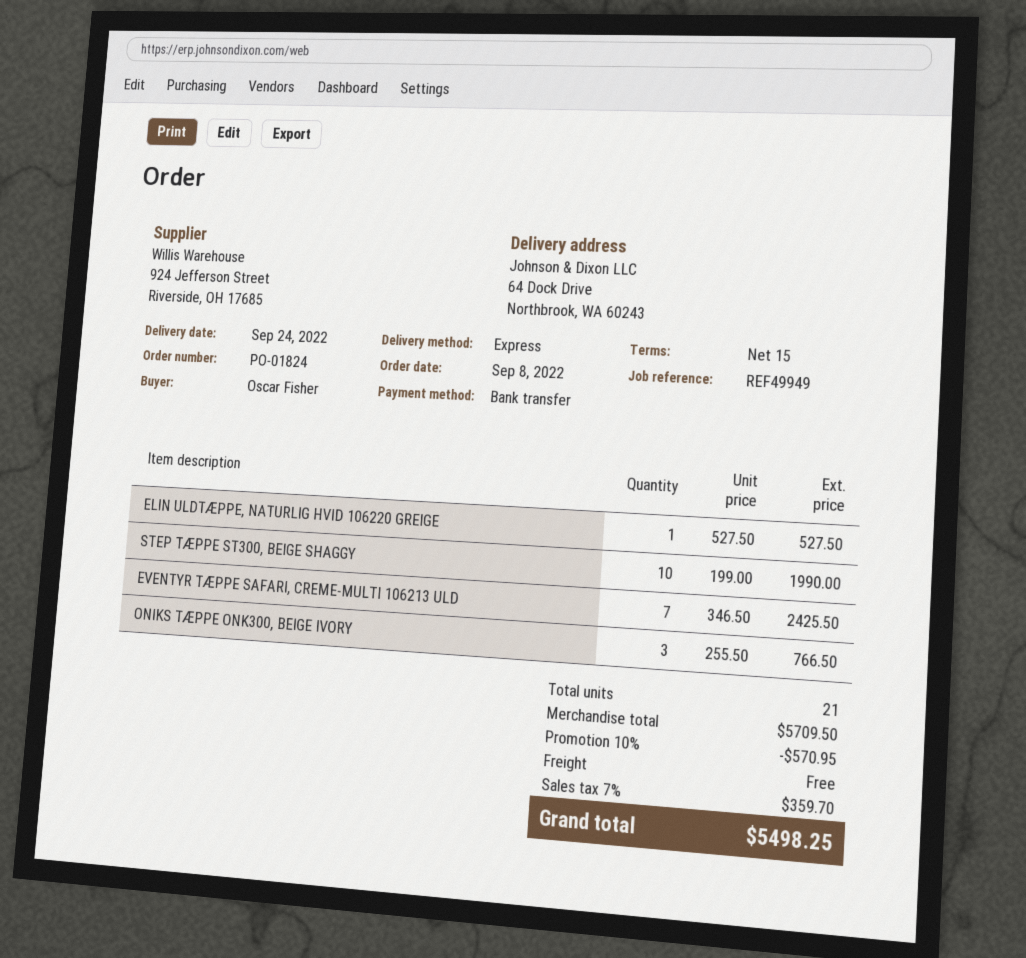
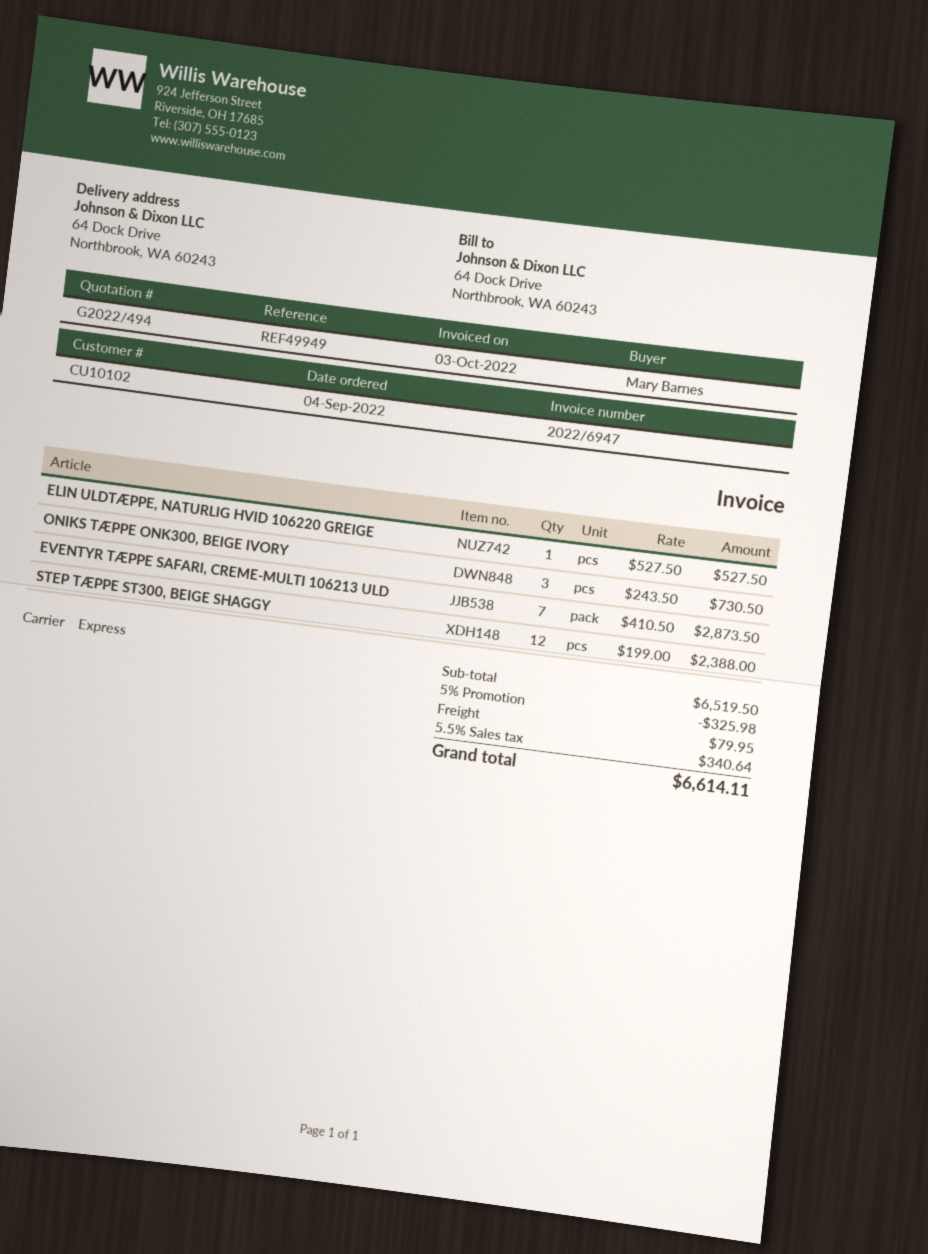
order date: 2022-09-08 -> 2022-09-04
ordered by: Oscar Fisher -> Mary Barnes
STEP TÆPPE ST300, BEIGE SHAGGY: 10 x 199.00 = 1990.00 -> 12 x 199.00 = 2388.00
EVENTYR TÆPPE SAFARI, CREME-MULTI 106213 ULD: 7 x 346.50 = 2425.50 -> 7 x 410.50 = 2873.50
ONIKS TÆPPE ONK300, BEIGE IVORY: 3 x 255.50 = 766.50 -> 3 x 243.50 = 730.50
subtotal: 5709.50 -> 6519.50
discount: 10% = 570.95 -> 5% = 325.98
shipping: 0.00 -> 79.95
tax: 7% = 359.70 -> 5.5% = 340.64
total: 5498.25 -> 6614.11

